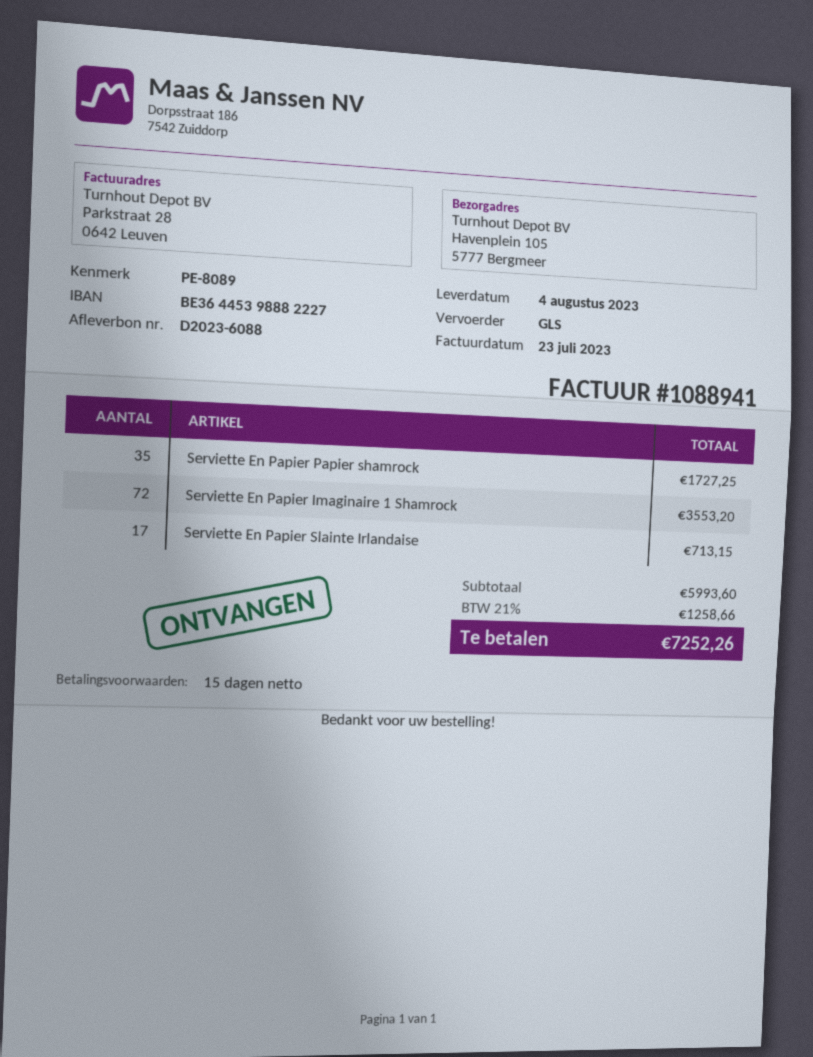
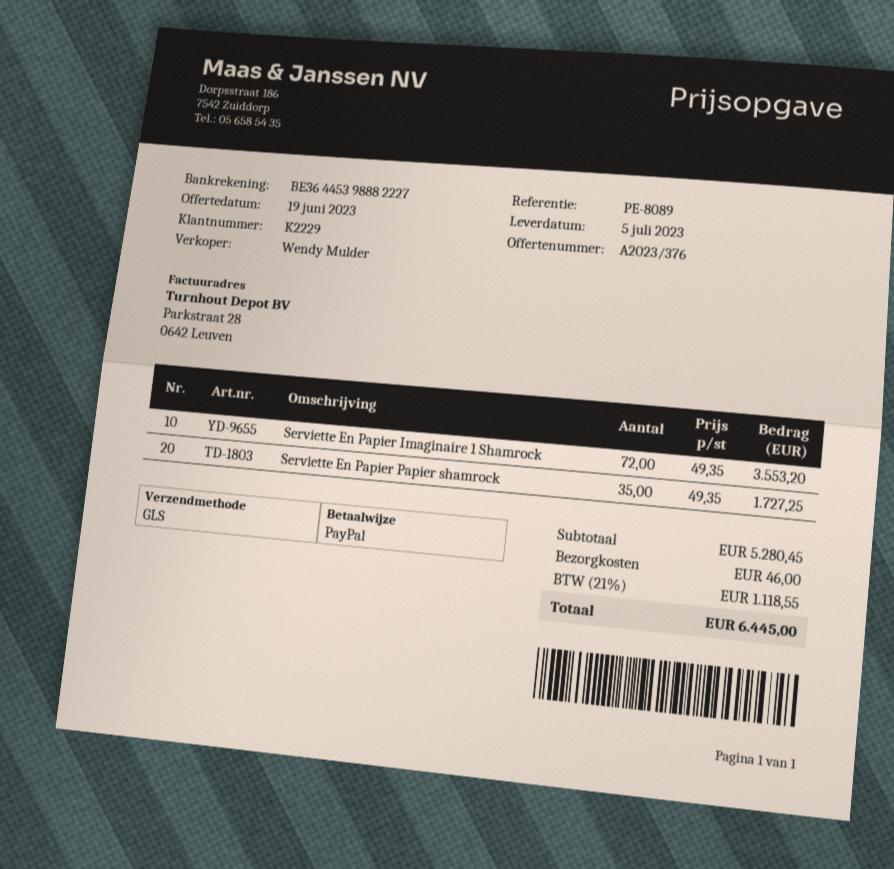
delivery date: 2023-08-04 -> 2023-07-05
Serviette En Papier Slainte Irlandaise: 17 for 713.15 -> none
subtotal: 5993.60 -> 5280.45
shipping: none -> 46.00
tax: 21% = 1258.66 -> 21% = 1118.55
total: 7252.26 -> 6445.00

